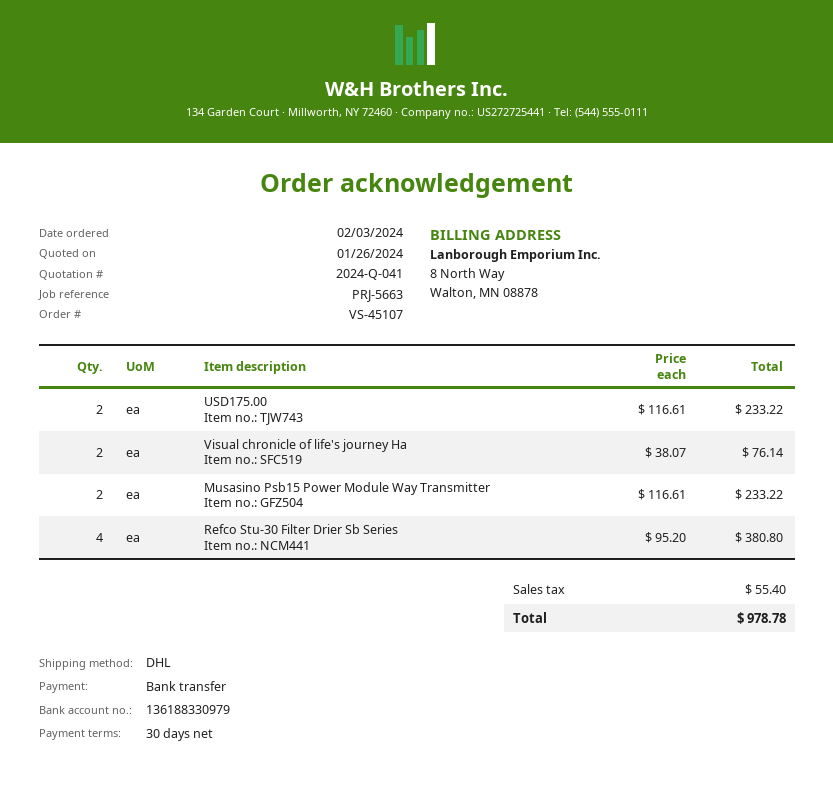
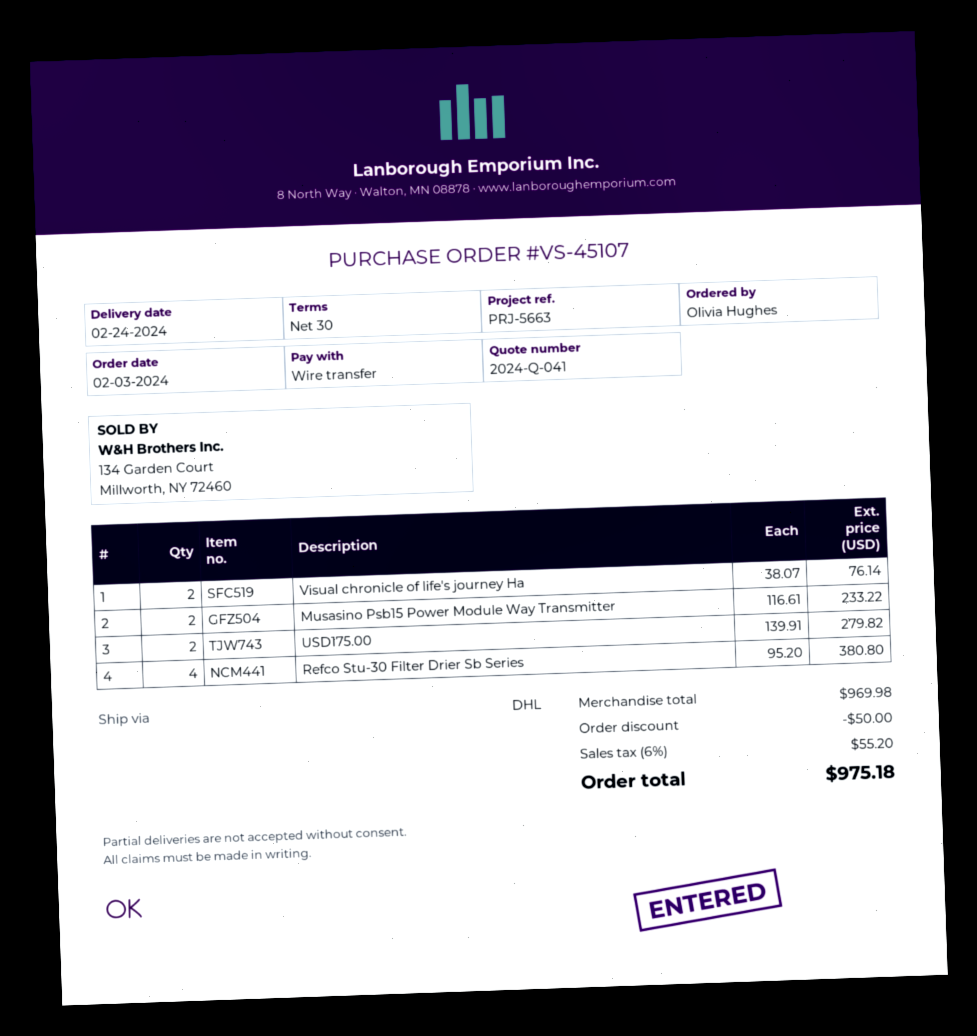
USD175.00: 2 x 116.61 = 233.22 -> 2 x 139.91 = 279.82
discount: none -> 50.00
tax: 55.40 -> 55.20
total: 978.78 -> 975.18

